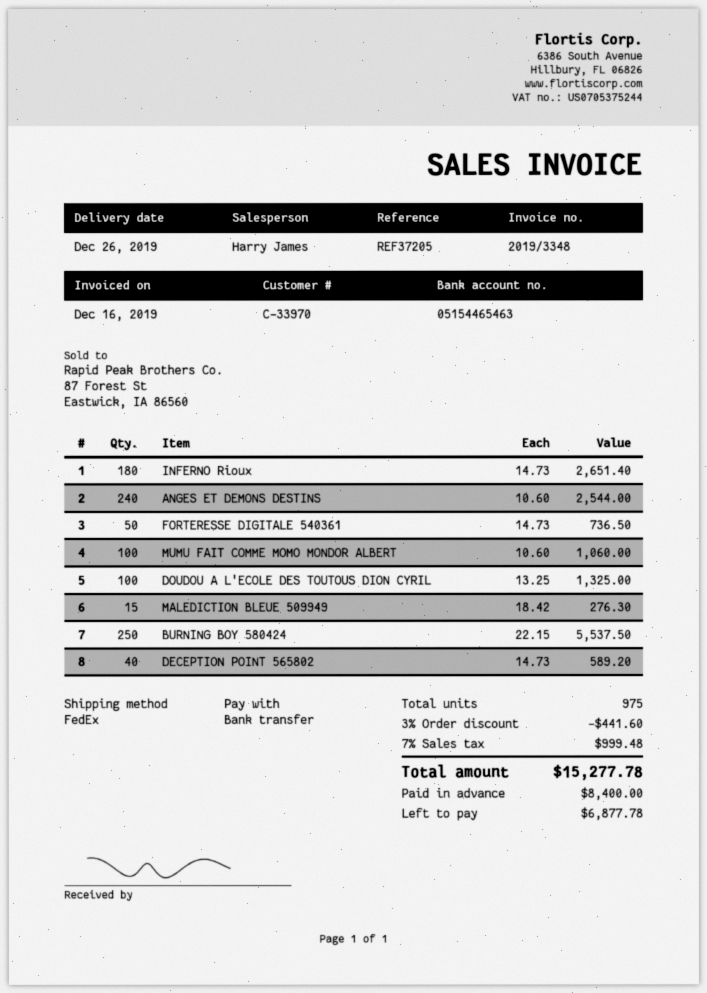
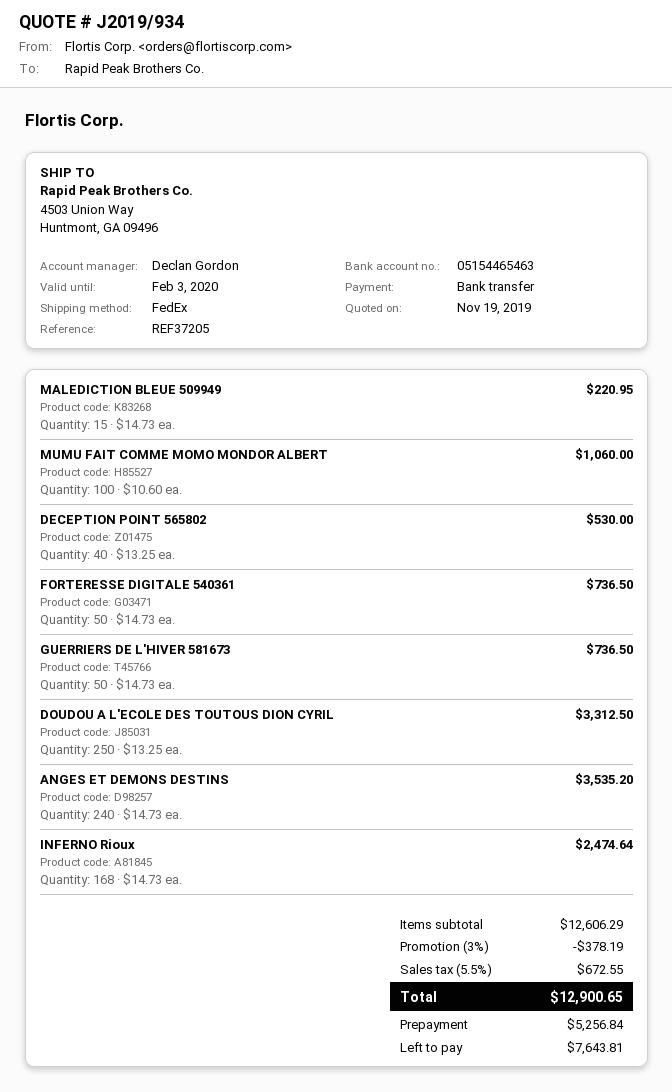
sales rep: Harry James -> Declan Gordon
INFERNO Rioux: 180 x 14.73 = 2651.40 -> 168 x 14.73 = 2474.64
ANGES ET DEMONS DESTINS: 240 x 10.60 = 2544.00 -> 240 x 14.73 = 3535.20
DOUDOU A L'ECOLE DES TOUTOUS DION CYRIL: 100 x 13.25 = 1325.00 -> 250 x 13.25 = 3312.50
MALEDICTION BLEUE 509949: 15 x 18.42 = 276.30 -> 15 x 14.73 = 220.95
BURNING BOY 580424: 250 x 22.15 = 5537.50 -> none
DECEPTION POINT 565802: 40 x 14.73 = 589.20 -> 40 x 13.25 = 530.00
GUERRIERS DE L'HIVER 581673: none -> 50 x 14.73 = 736.50
discount: 3% = 441.60 -> 3% = 378.19
tax: 7% = 999.48 -> 5.5% = 672.55
total: 15277.78 -> 12900.65
deposit: 8400.00 -> 5256.84
balance: 6877.78 -> 7643.81

